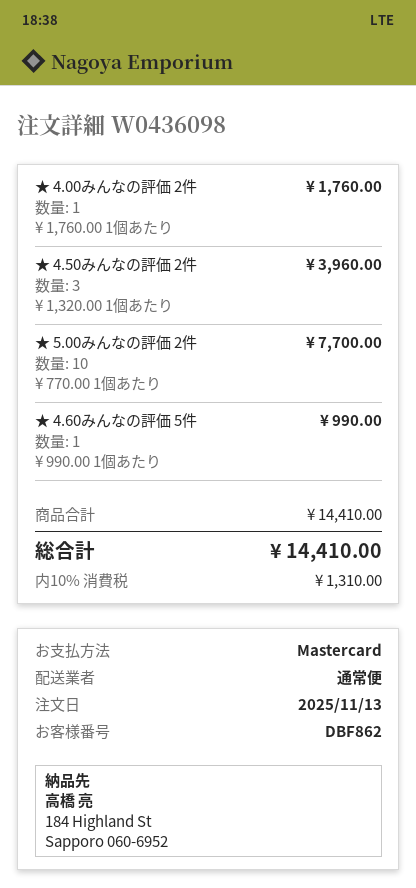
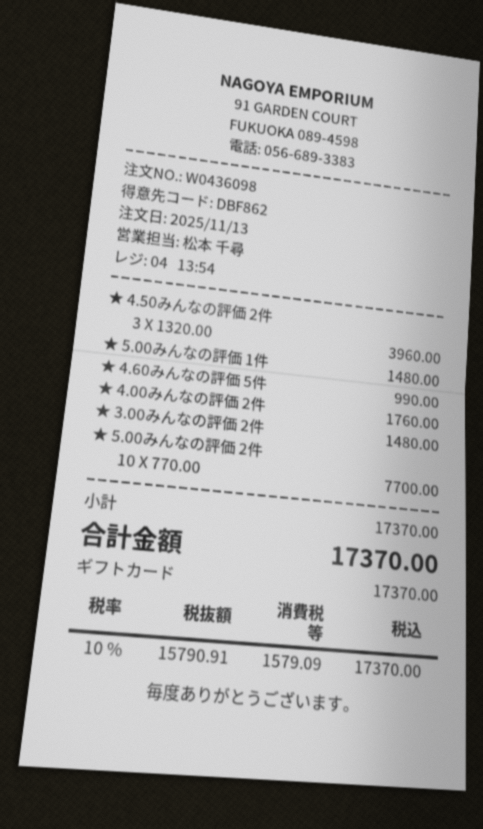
payment method: Mastercard -> gift card
★ 5.00みんなの評価 1件: none -> 1 x 1480.00 = 1480.00
★ 3.00みんなの評価 2件: none -> 1 x 1480.00 = 1480.00
subtotal: 14410.00 -> 17370.00
tax: 10% = 1310.00 -> 10% = 1579.09
total: 14410.00 -> 17370.00

